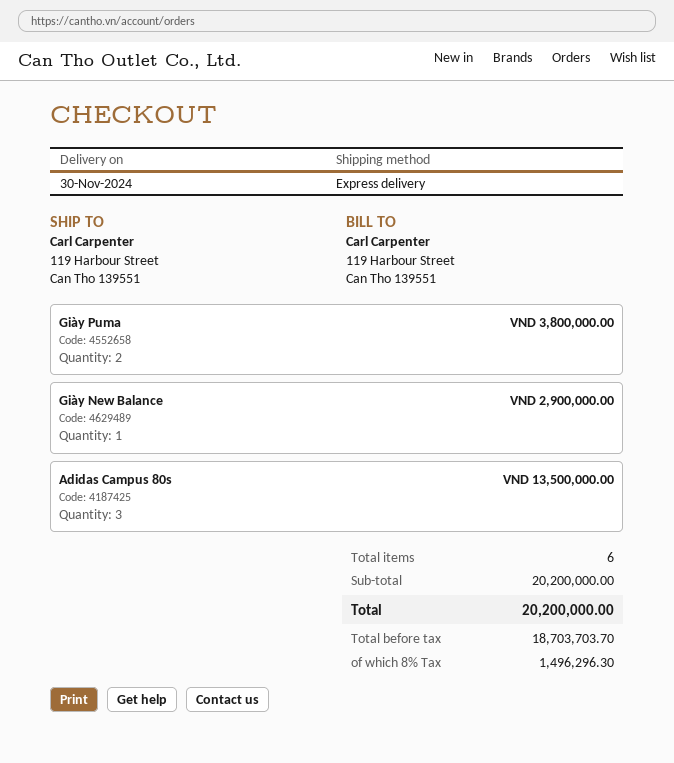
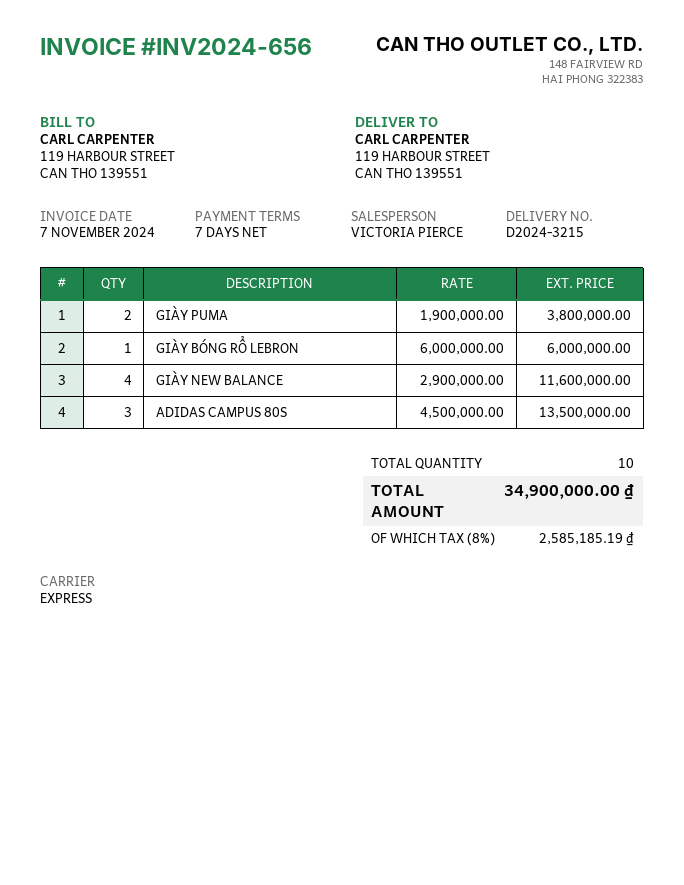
Giày New Balance: 1 for 2900000.00 -> 4 for 11600000.00
GIÀY BÓNG RỔ LEBRON: none -> 1 for 6000000.00
total quantity: 6 -> 10
tax: 8% = 1496296.30 -> 8% = 2585185.19
total: 20200000.00 -> 34900000.00

